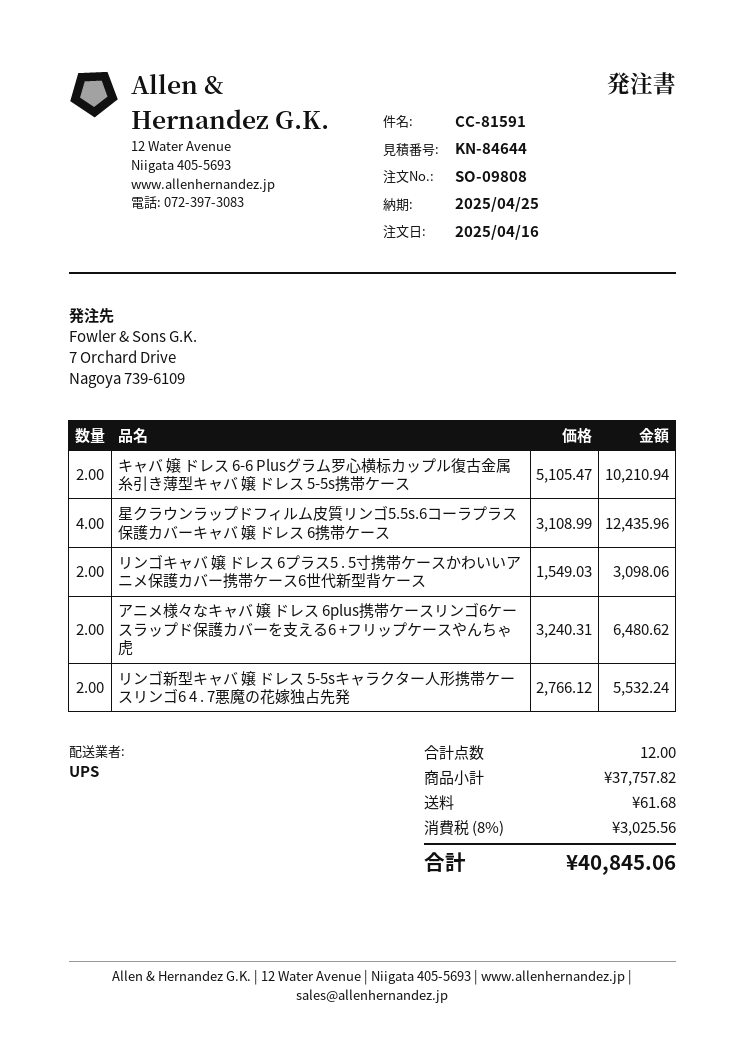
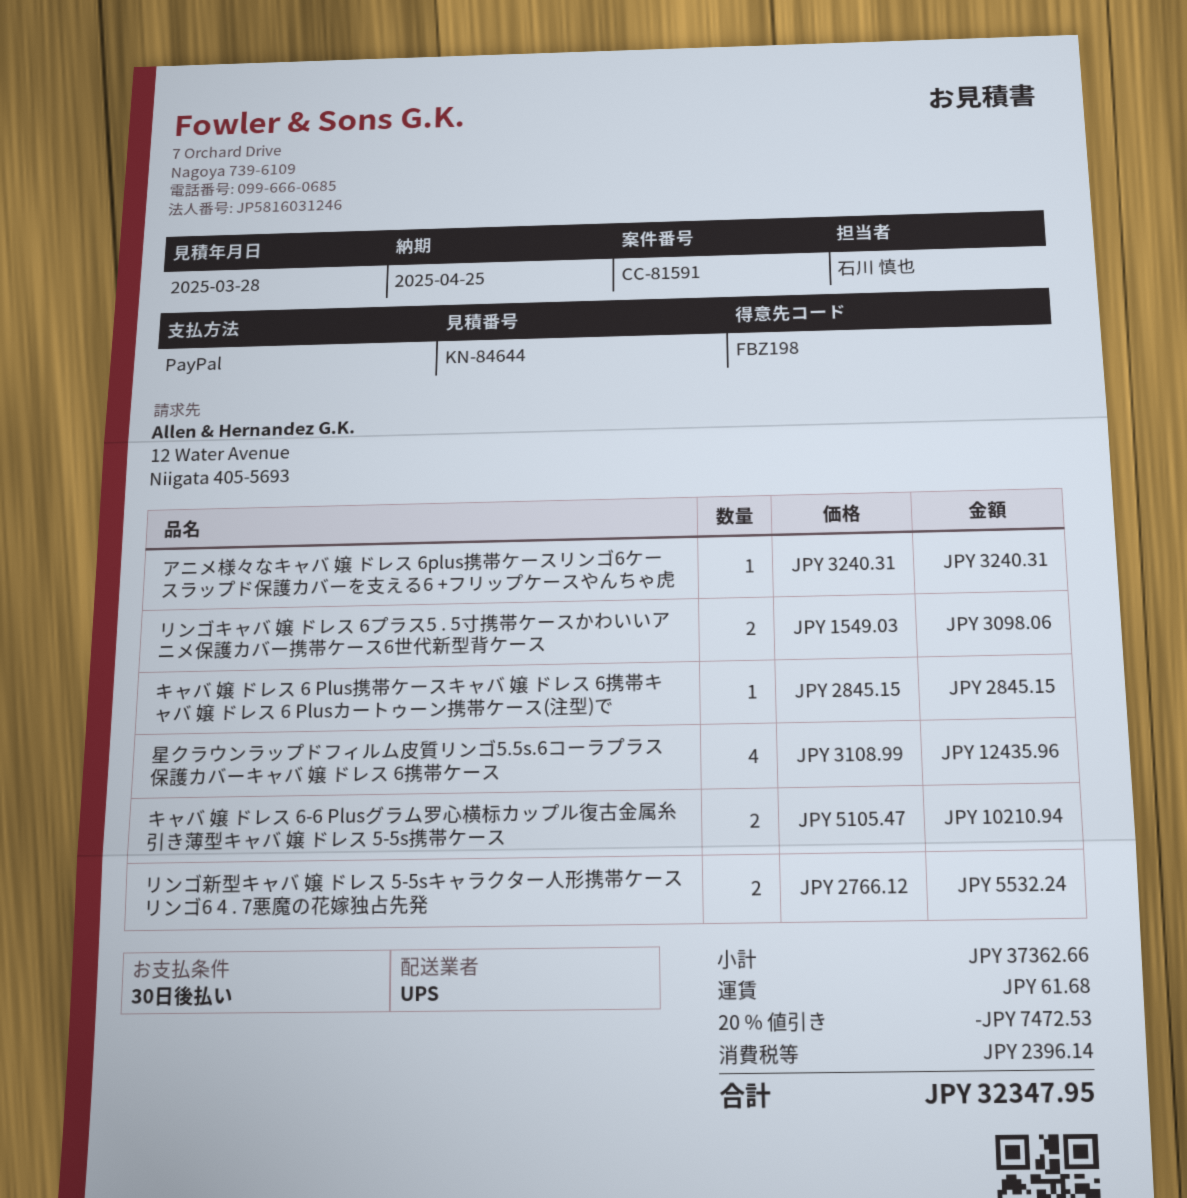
アニメ様々なキャバ 嬢 ドレス 6plus携帯ケースリンゴ6ケースラップド保護カバーを支える6 +フリップケースやんちゃ虎: 2 x 3240.31 = 6480.62 -> 1 x 3240.31 = 3240.31
キャバ 嬢 ドレス 6 Plus携帯ケースキャバ 嬢 ドレス 6携帯キャバ 嬢 ドレス 6 Plusカートゥーン携帯ケース(注型)で: none -> 1 x 2845.15 = 2845.15
subtotal: 37757.82 -> 37362.66
discount: none -> 20% = 7472.53
tax: 3025.56 -> 2396.14
total: 40845.06 -> 32347.95

